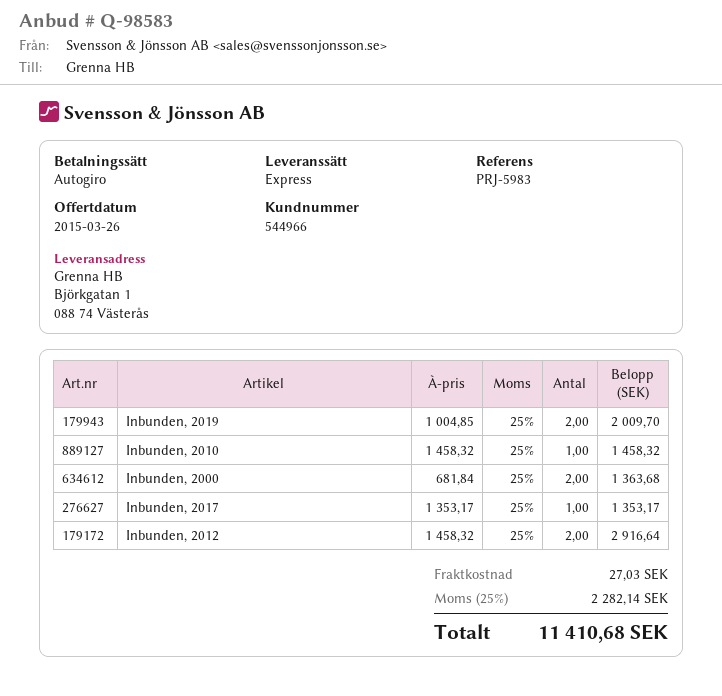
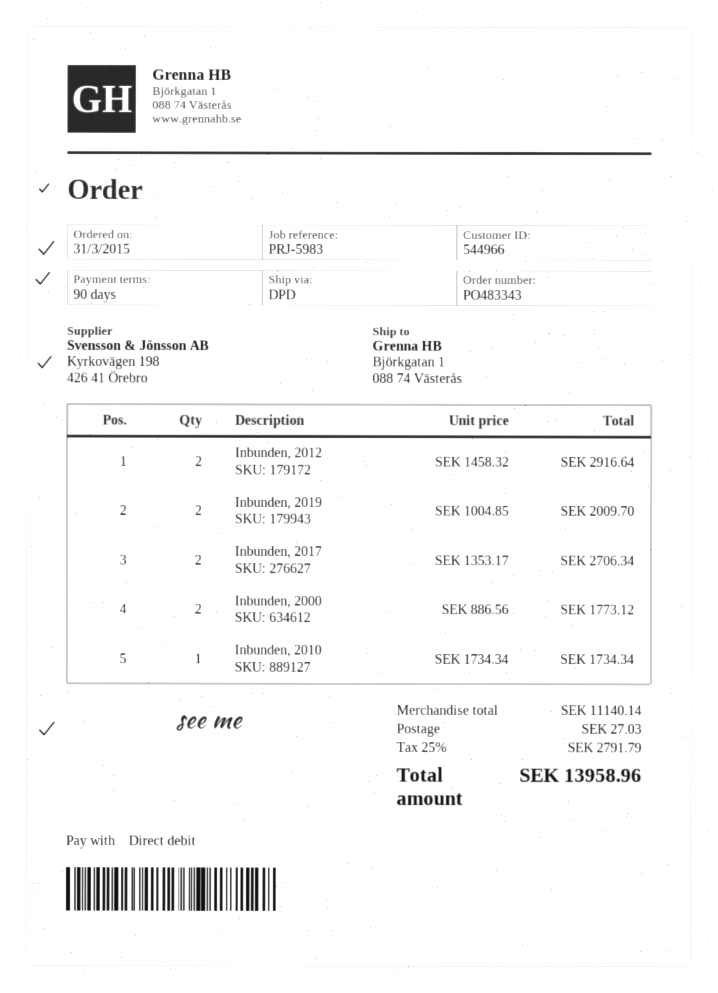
shipping method: express -> DPD
Inbunden, 2010: 1 x 1458.32 = 1458.32 -> 1 x 1734.34 = 1734.34
Inbunden, 2000: 2 x 681.84 = 1363.68 -> 2 x 886.56 = 1773.12
Inbunden, 2017: 1 x 1353.17 = 1353.17 -> 2 x 1353.17 = 2706.34
tax: 25% = 2282.14 -> 25% = 2791.79
total: 11410.68 -> 13958.96

